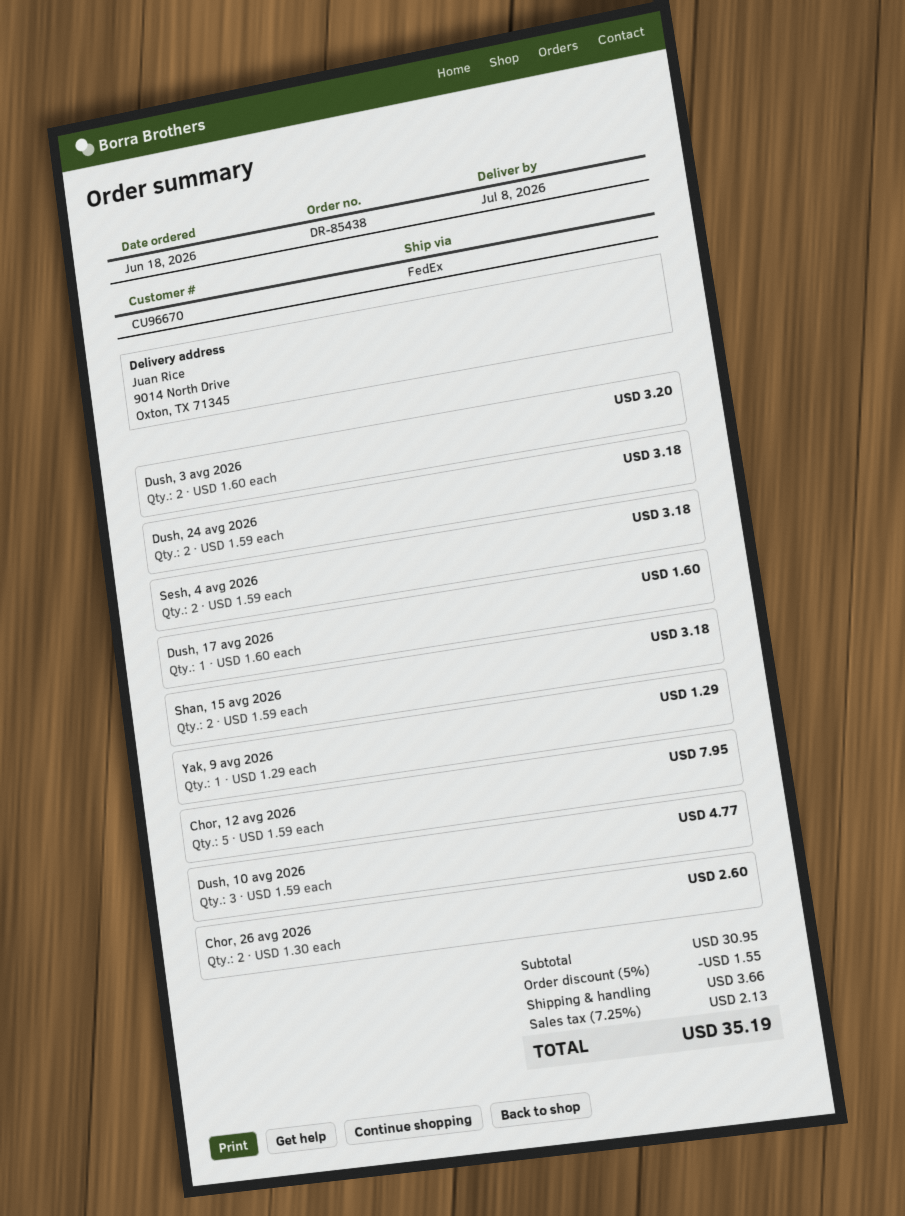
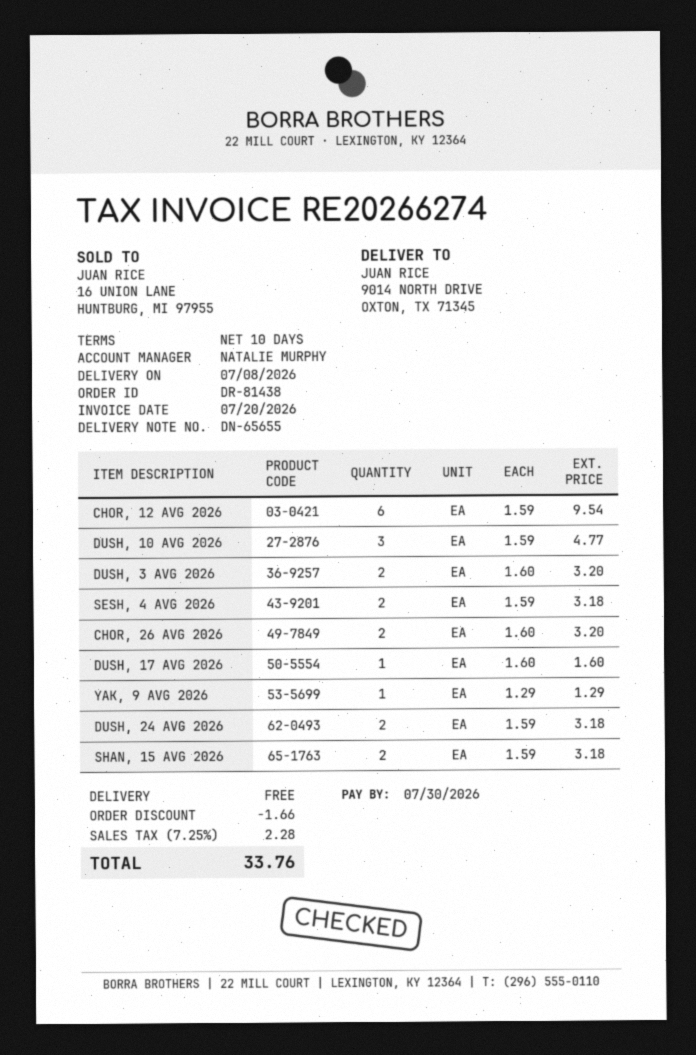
order number: DR-85438 -> DR-81438
Chor, 12 avg 2026: 5 x 1.59 = 7.95 -> 6 x 1.59 = 9.54
Chor, 26 avg 2026: 2 x 1.30 = 2.60 -> 2 x 1.60 = 3.20
discount: 1.55 -> 1.66
shipping: 3.66 -> 0.00
tax: 7.25% = 2.13 -> 7.25% = 2.28
total: 35.19 -> 33.76

